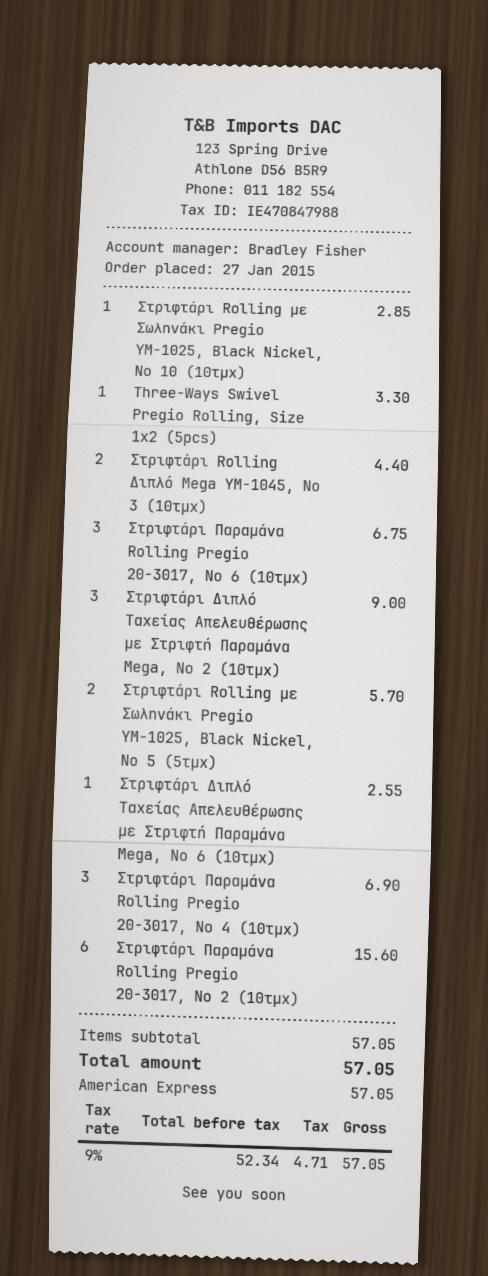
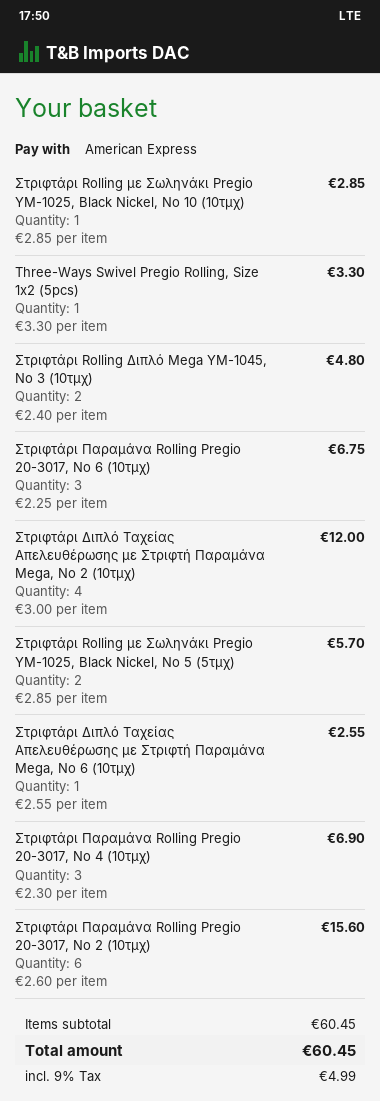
Στριφτάρι Rolling Διπλό Mega YM-1045, No 3 (10τμχ): 2 for 4.40 -> 2 for 4.80
Στριφτάρι Διπλό Ταχείας Απελευθέρωσης με Στριφτή Παραμάνα Mega, No 2 (10τμχ): 3 for 9.00 -> 4 for 12.00
subtotal: 57.05 -> 60.45
tax: 9% = 4.71 -> 9% = 4.99
total: 57.05 -> 60.45

